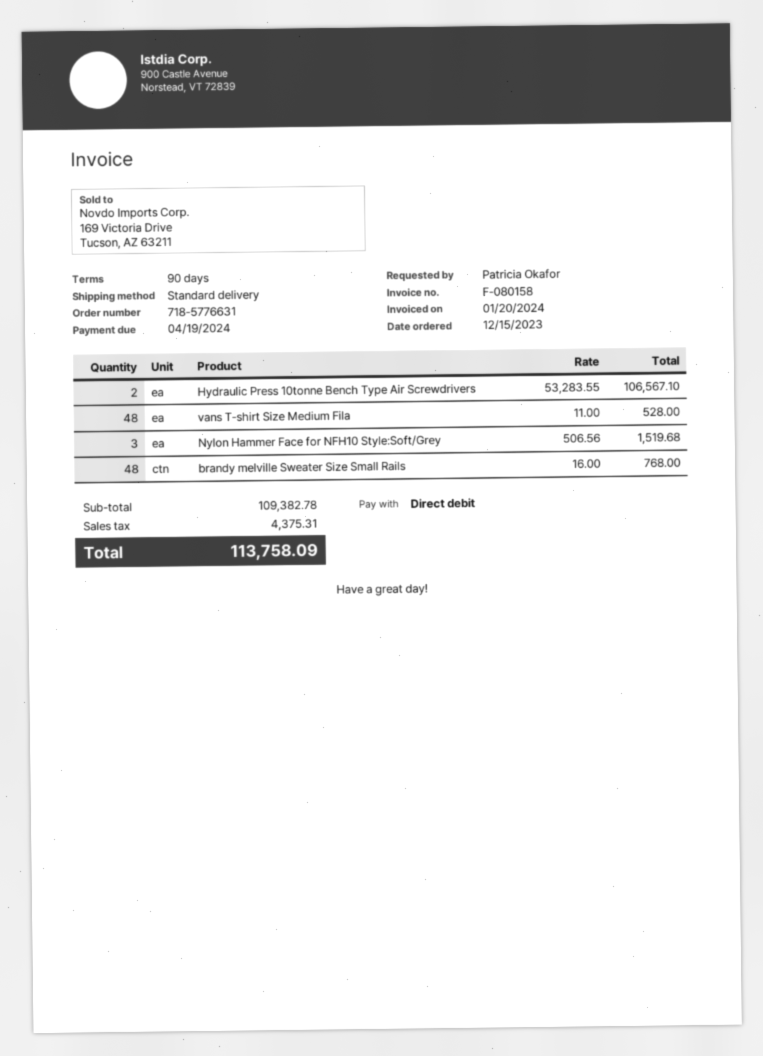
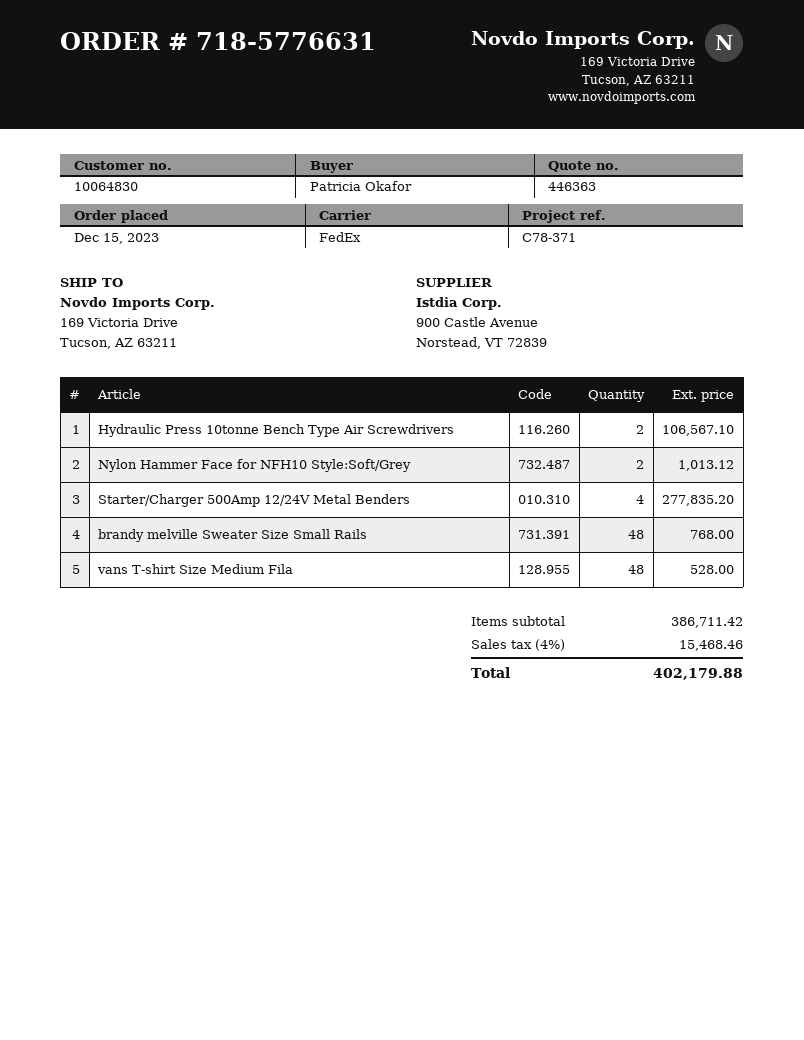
shipping method: standard -> FedEx
Nylon Hammer Face for NFH10 Style:Soft/Grey: 3 for 1519.68 -> 2 for 1013.12
Starter/Charger 500Amp 12/24V Metal Benders: none -> 4 for 277835.20
subtotal: 109382.78 -> 386711.42
tax: 4375.31 -> 15468.46
total: 113758.09 -> 402179.88

